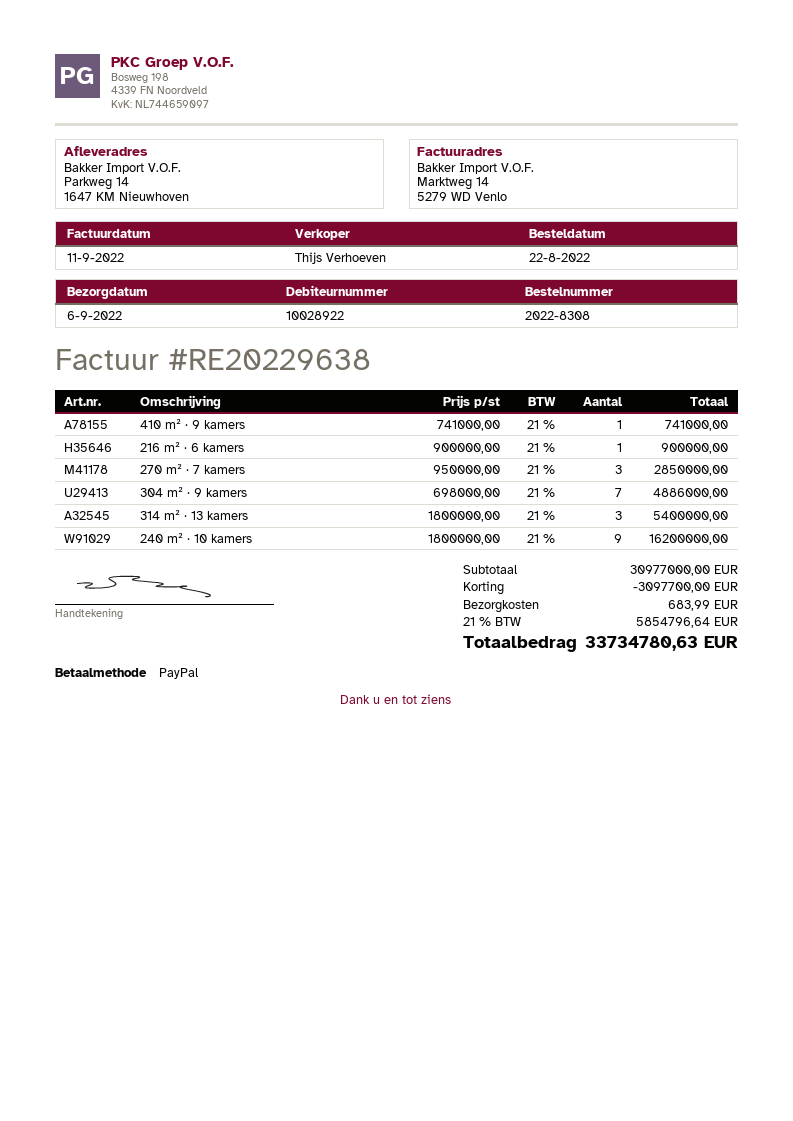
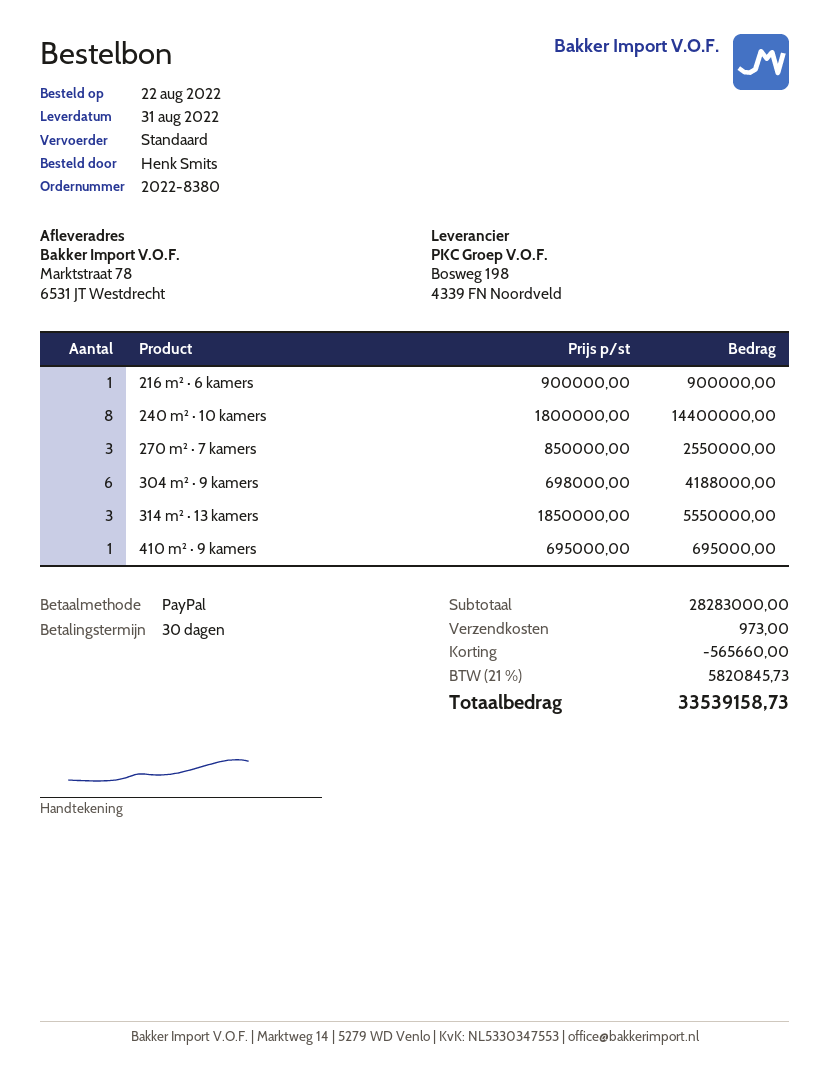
order number: 2022-8308 -> 2022-8380
delivery date: 2022-09-06 -> 2022-08-31
ship to: Parkweg 14, 1647 KM Nieuwhoven -> Marktstraat 78, 6531 JT Westdrecht
410 m² · 9 kamers: 1 x 741000.00 = 741000.00 -> 1 x 695000.00 = 695000.00
270 m² · 7 kamers: 3 x 950000.00 = 2850000.00 -> 3 x 850000.00 = 2550000.00
304 m² · 9 kamers: 7 x 698000.00 = 4886000.00 -> 6 x 698000.00 = 4188000.00
314 m² · 13 kamers: 3 x 1800000.00 = 5400000.00 -> 3 x 1850000.00 = 5550000.00
240 m² · 10 kamers: 9 x 1800000.00 = 16200000.00 -> 8 x 1800000.00 = 14400000.00
subtotal: 30977000.00 -> 28283000.00
discount: 3097700.00 -> 565660.00
shipping: 683.99 -> 973.00
tax: 21% = 5854796.64 -> 21% = 5820845.73
total: 33734780.63 -> 33539158.73

